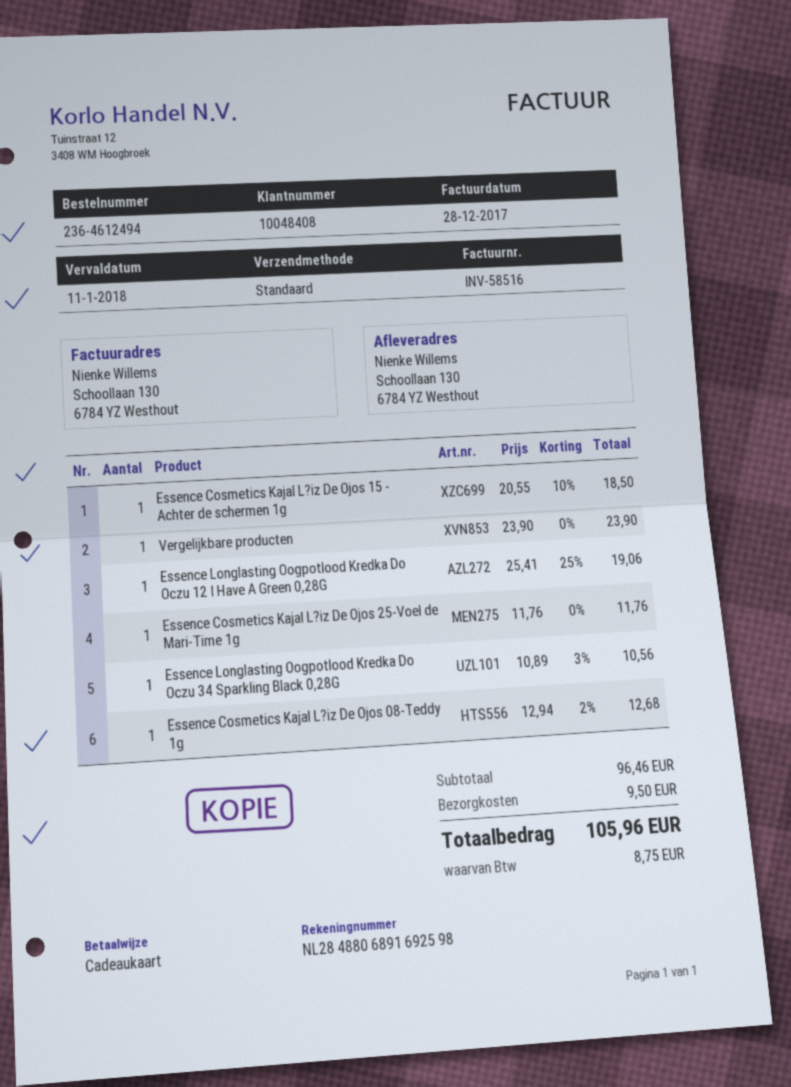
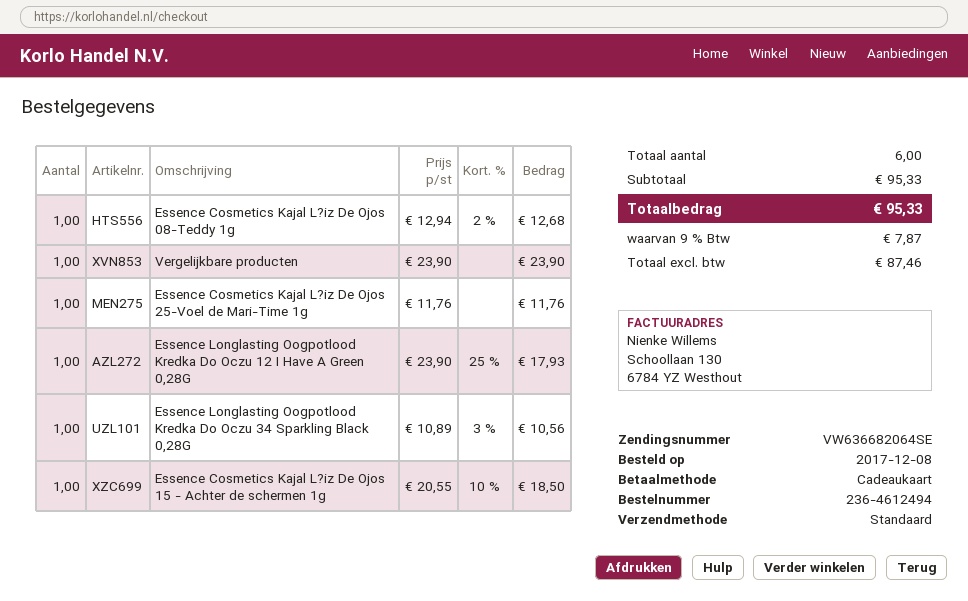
Essence Longlasting Oogpotlood Kredka Do Oczu 12 I Have A Green 0,28G: 1 x 25.41 - 25% = 19.06 -> 1 x 23.90 - 25% = 17.93
subtotal: 96.46 -> 95.33
shipping: 9.50 -> none
tax: 8.75 -> 7.87
total: 105.96 -> 95.33

